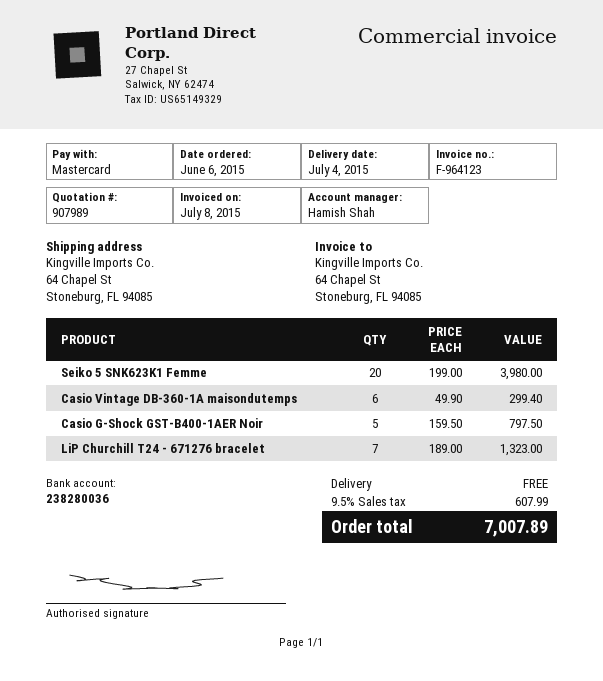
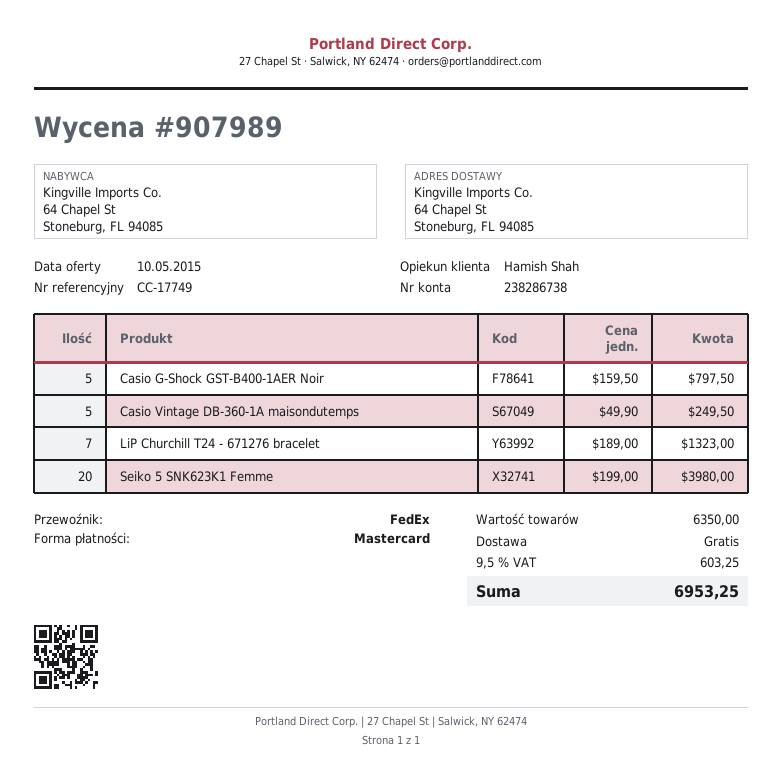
bank account: 238280036 -> 238286738
Casio Vintage DB-360-1A maisondutemps: 6 x 49.90 = 299.40 -> 5 x 49.90 = 249.50
tax: 9.5% = 607.99 -> 9.5% = 603.25
total: 7007.89 -> 6953.25

